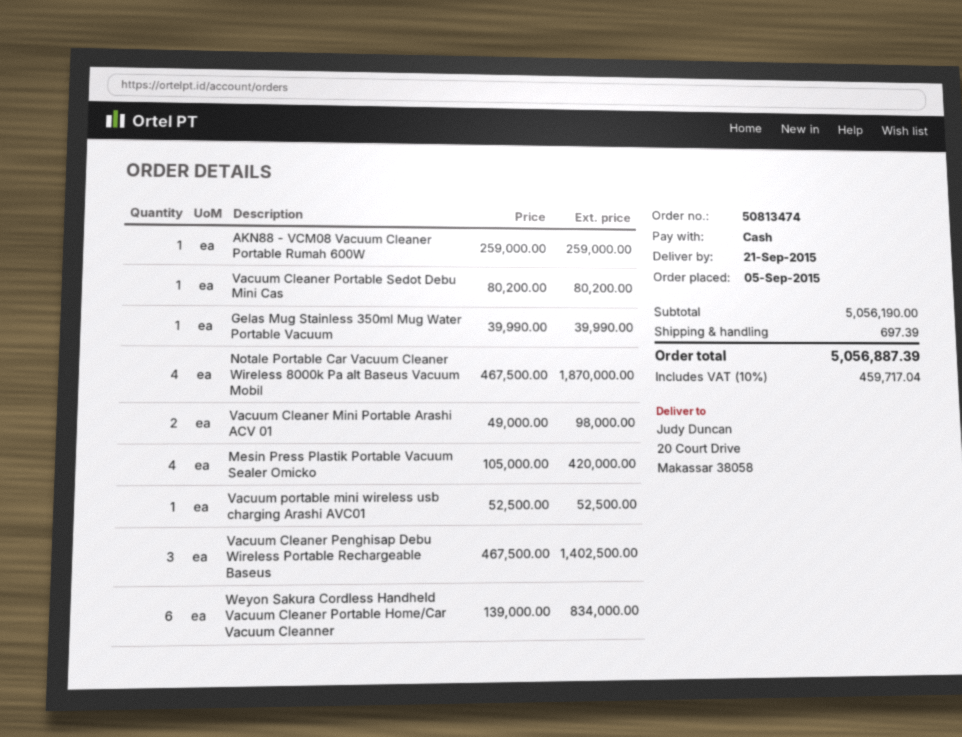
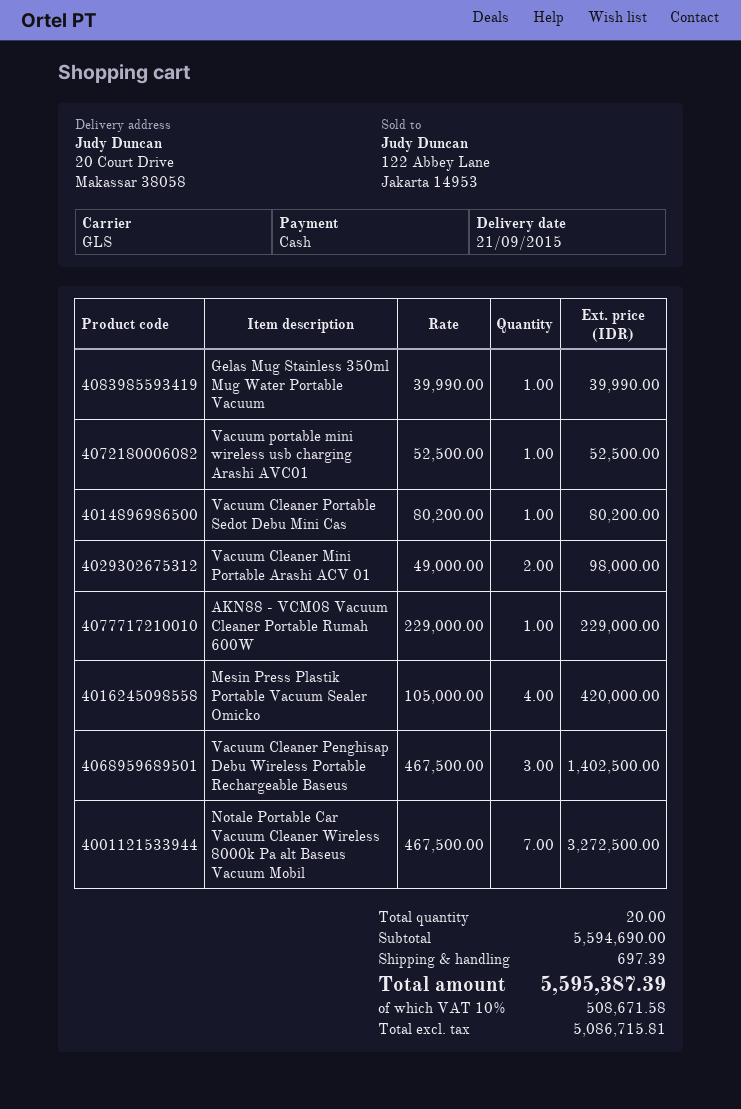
AKN88 - VCM08 Vacuum Cleaner Portable Rumah 600W: 1 x 259000.00 = 259000.00 -> 1 x 229000.00 = 229000.00
Notale Portable Car Vacuum Cleaner Wireless 8000k Pa alt Baseus Vacuum Mobil: 4 x 467500.00 = 1870000.00 -> 7 x 467500.00 = 3272500.00
Weyon Sakura Cordless Handheld Vacuum Cleaner Portable Home/Car Vacuum Cleanner: 6 x 139000.00 = 834000.00 -> none
subtotal: 5056190.00 -> 5594690.00
tax: 10% = 459717.04 -> 10% = 508671.58
total: 5056887.39 -> 5595387.39

